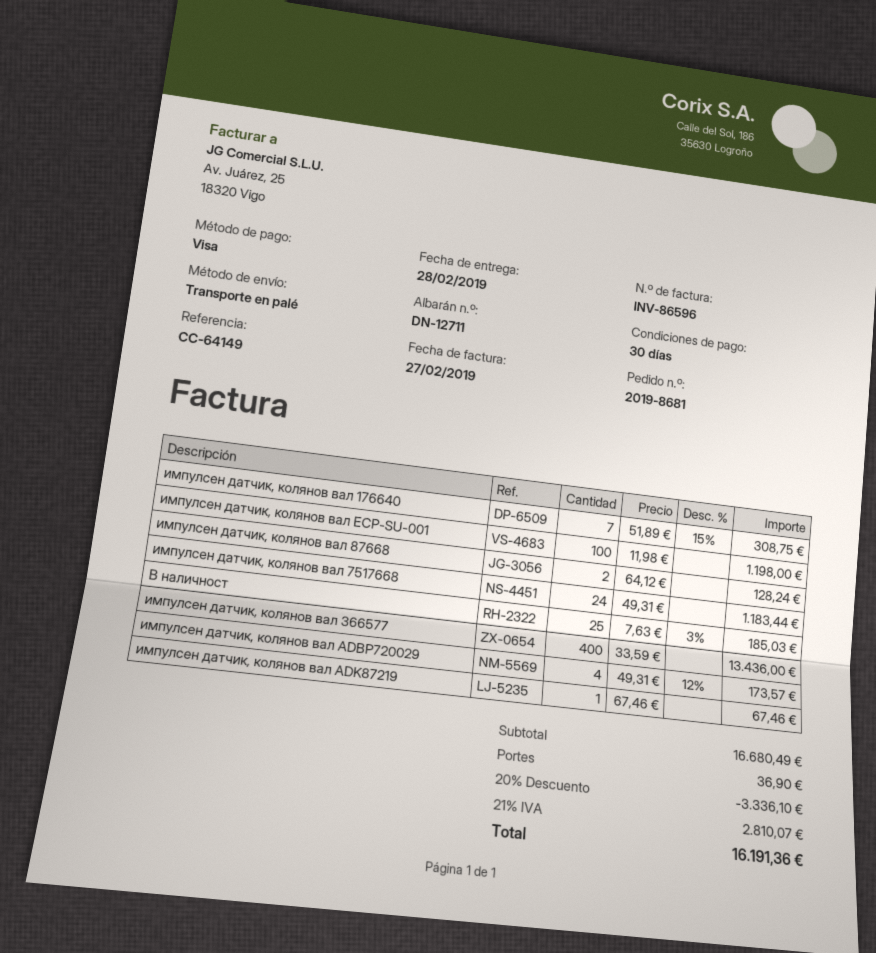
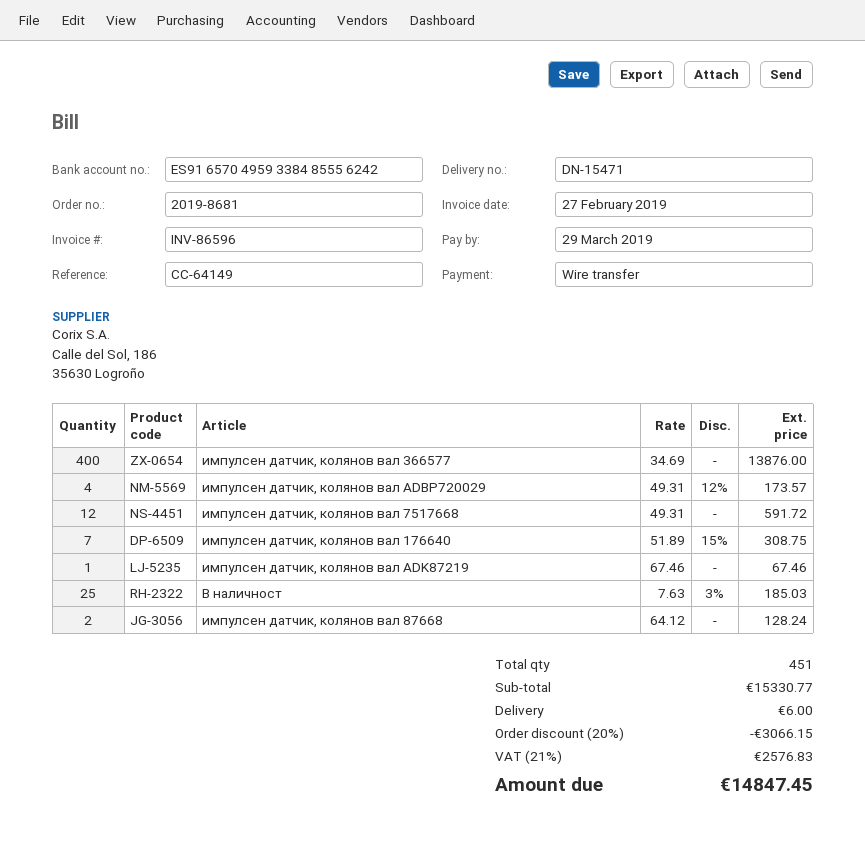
delivery note number: DN-12711 -> DN-15471
payment method: Visa -> bank transfer
импулсен датчик, колянов вал ECP-SU-001: 100 x 11.98 = 1198.00 -> none
импулсен датчик, колянов вал 7517668: 24 x 49.31 = 1183.44 -> 12 x 49.31 = 591.72
импулсен датчик, колянов вал 366577: 400 x 33.59 = 13436.00 -> 400 x 34.69 = 13876.00
subtotal: 16680.49 -> 15330.77
discount: 20% = 3336.10 -> 20% = 3066.15
shipping: 36.90 -> 6.00
tax: 21% = 2810.07 -> 21% = 2576.83
total: 16191.36 -> 14847.45

